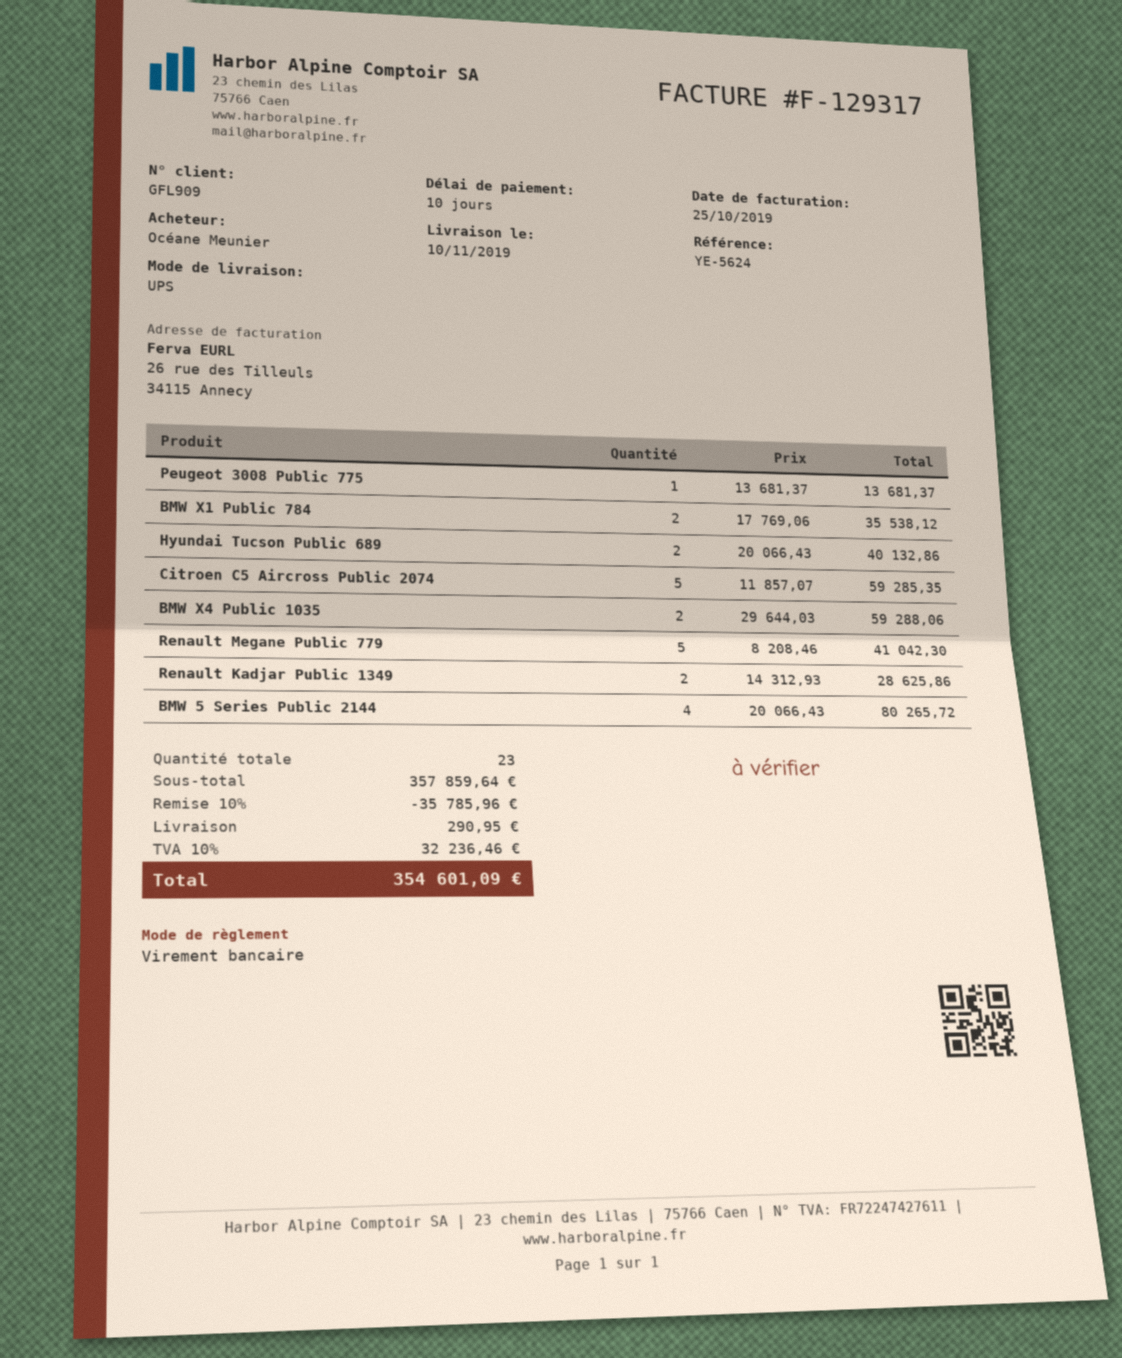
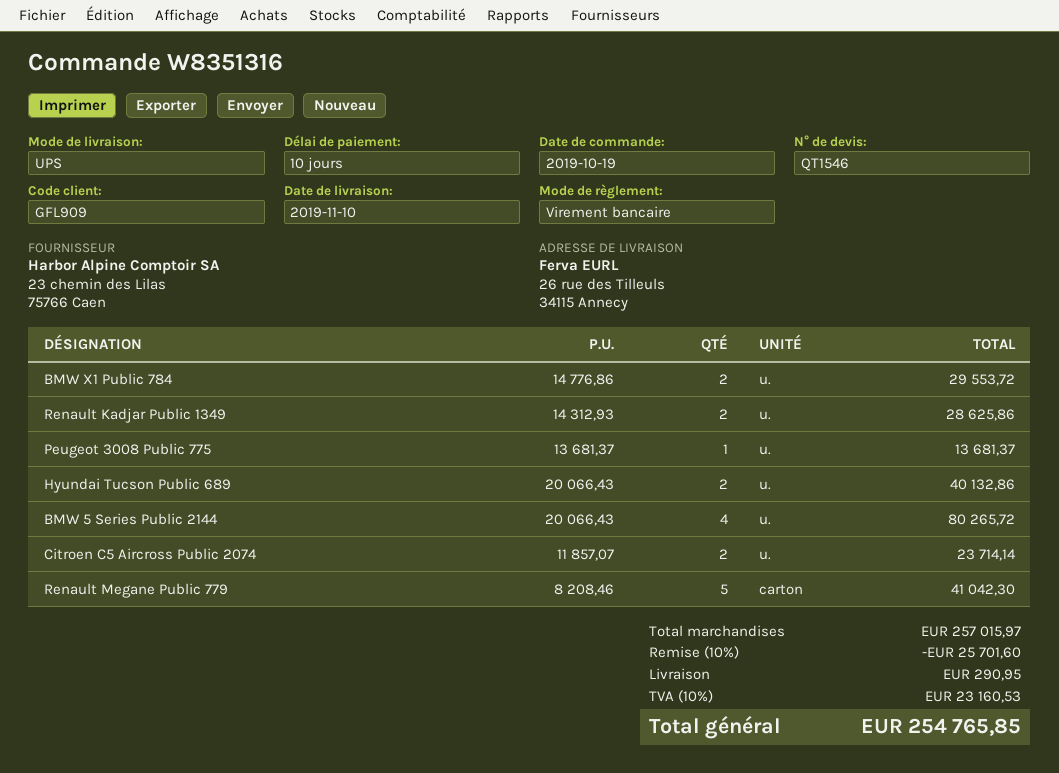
BMW X1 Public 784: 2 x 17769.06 = 35538.12 -> 2 x 14776.86 = 29553.72
Citroen C5 Aircross Public 2074: 5 x 11857.07 = 59285.35 -> 2 x 11857.07 = 23714.14
BMW X4 Public 1035: 2 x 29644.03 = 59288.06 -> none
subtotal: 357859.64 -> 257015.97
discount: 10% = 35785.96 -> 10% = 25701.60
tax: 10% = 32236.46 -> 10% = 23160.53
total: 354601.09 -> 254765.85

